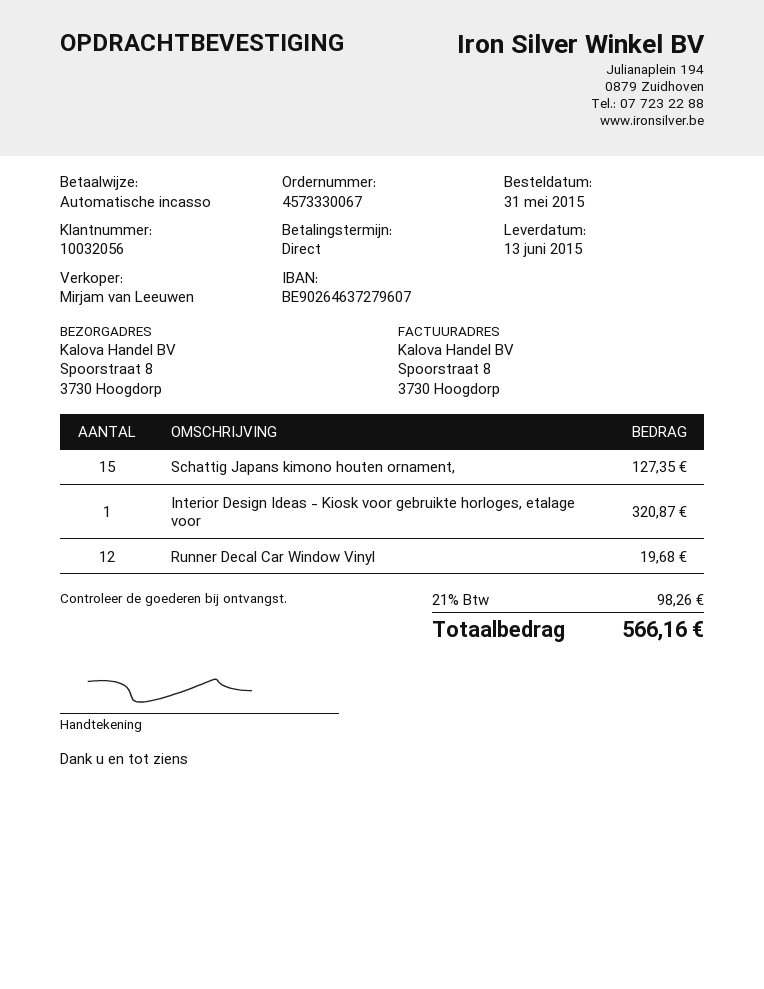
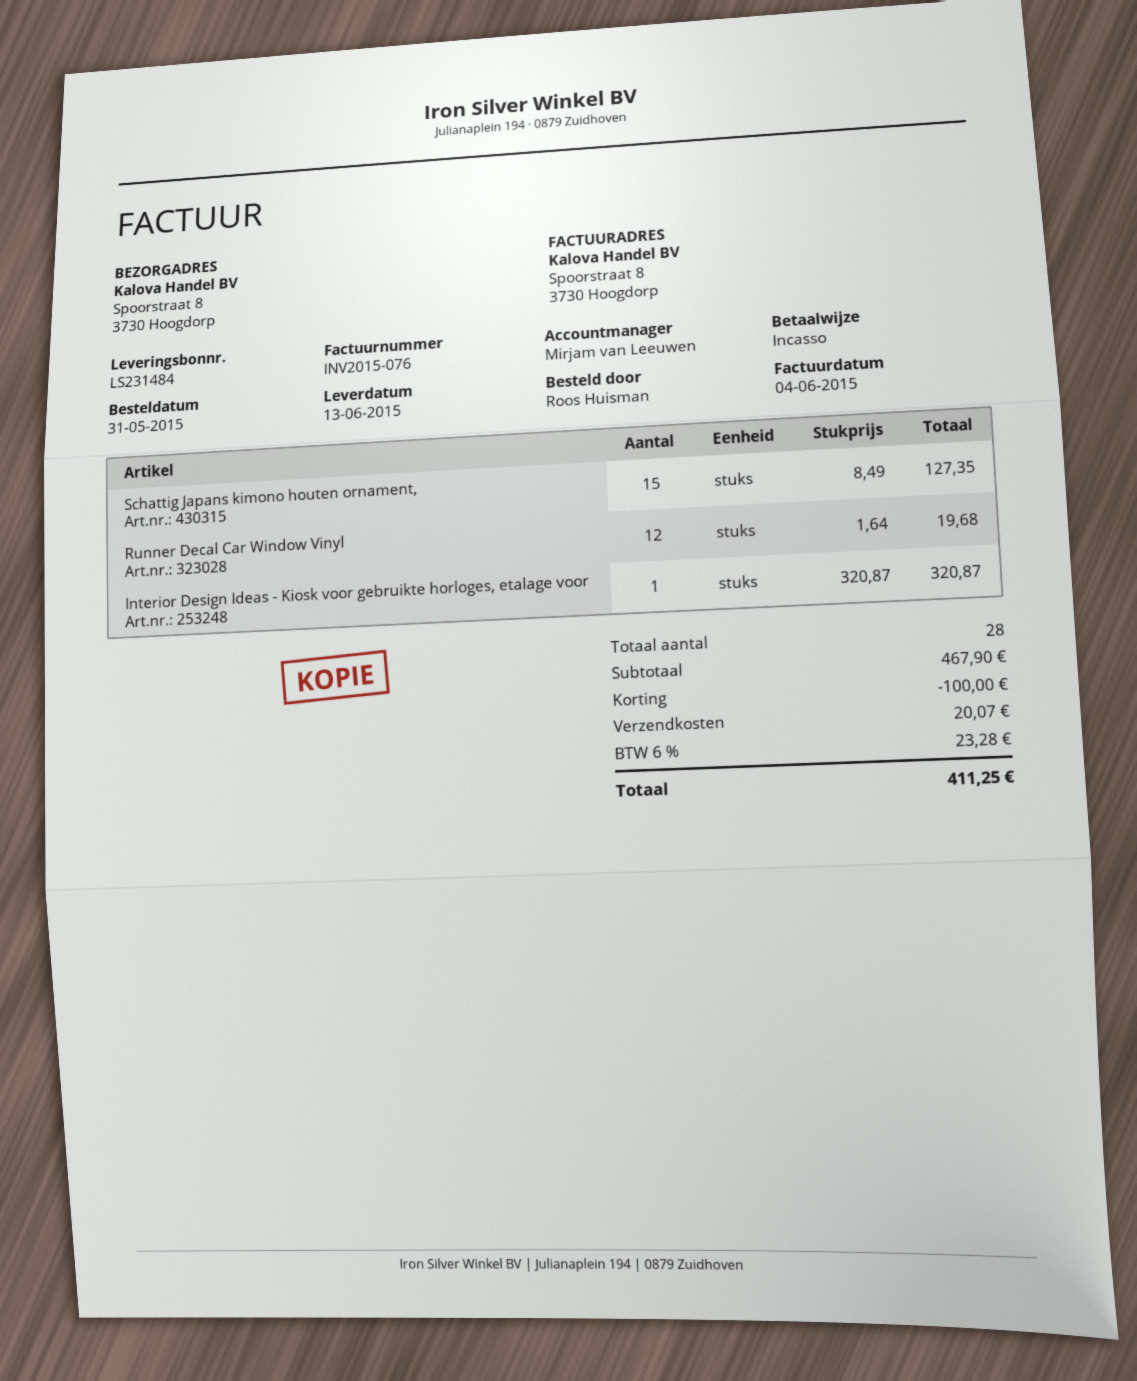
discount: none -> 100.00
shipping: none -> 20.07
tax: 21% = 98.26 -> 6% = 23.28
total: 566.16 -> 411.25

